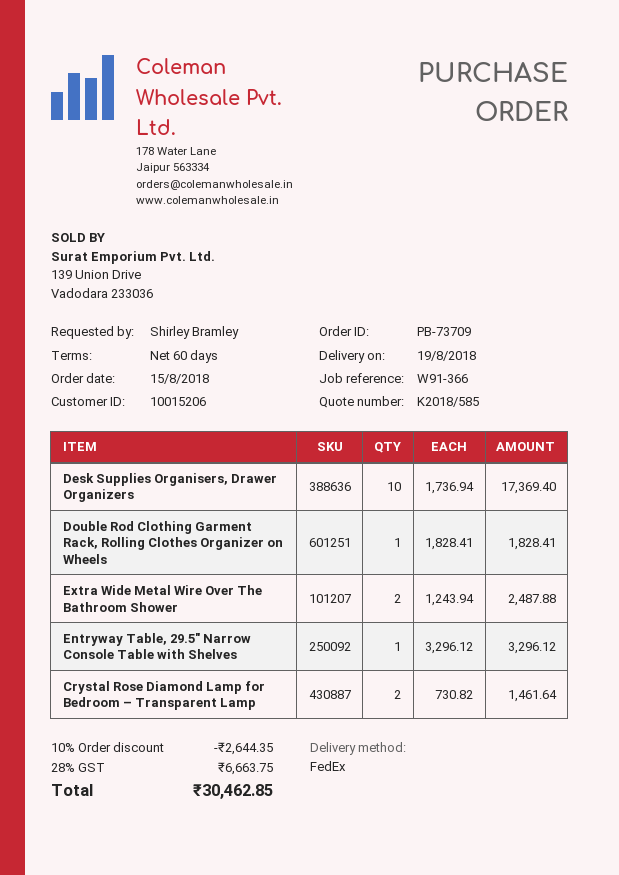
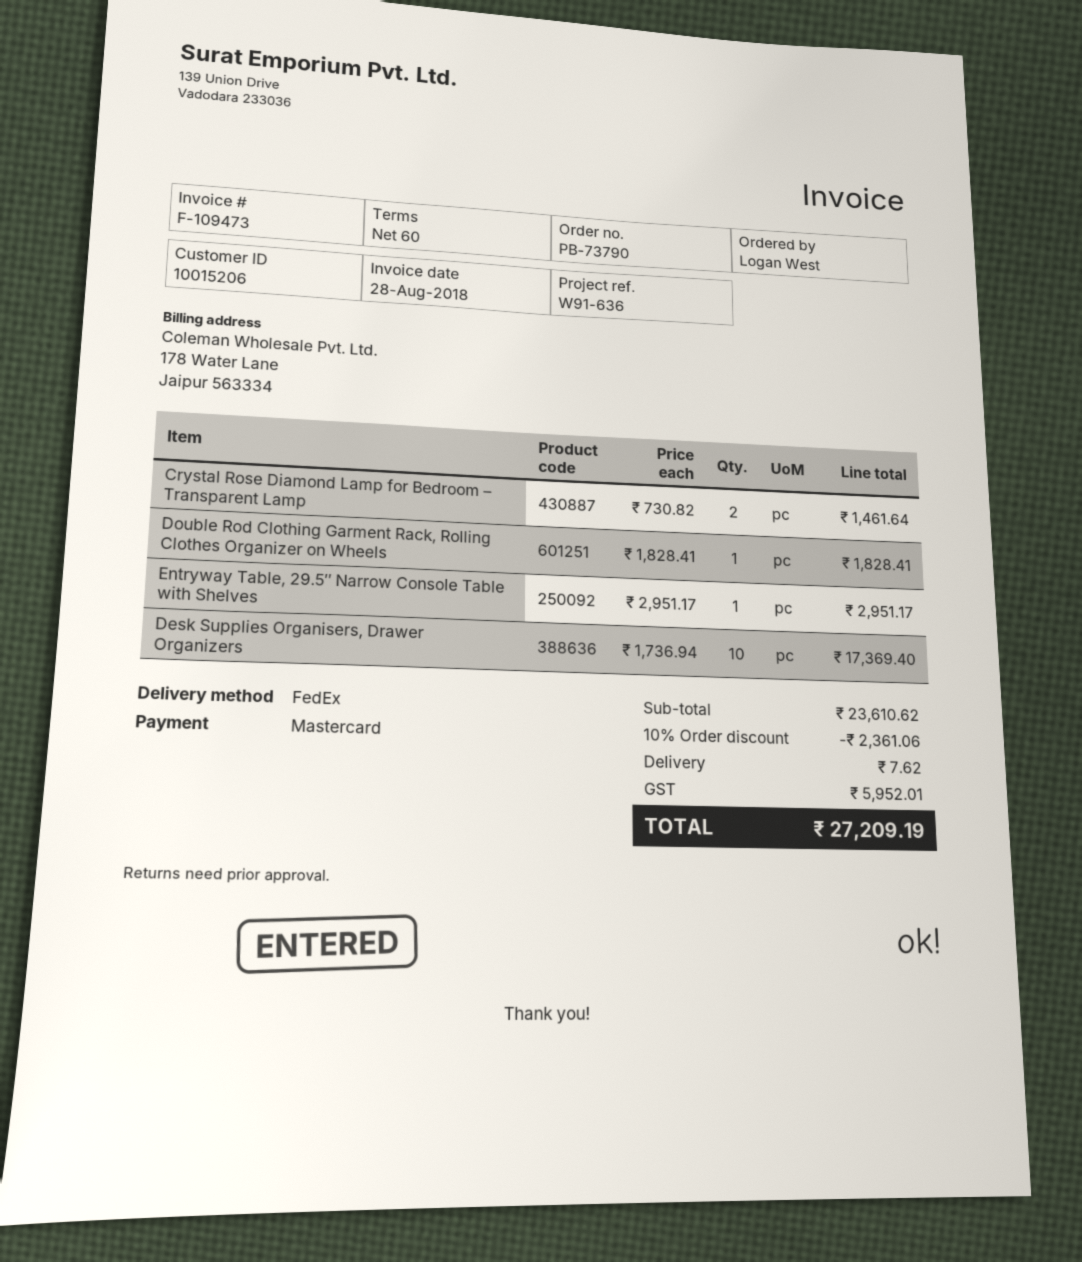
order number: PB-73709 -> PB-73790
reference: W91-366 -> W91-636
ordered by: Shirley Bramley -> Logan West
Extra Wide Metal Wire Over The Bathroom Shower: 2 x 1243.94 = 2487.88 -> none
Entryway Table, 29.5″ Narrow Console Table with Shelves: 1 x 3296.12 = 3296.12 -> 1 x 2951.17 = 2951.17
discount: 10% = 2644.35 -> 10% = 2361.06
shipping: none -> 7.62
tax: 6663.75 -> 5952.01
total: 30462.85 -> 27209.19

